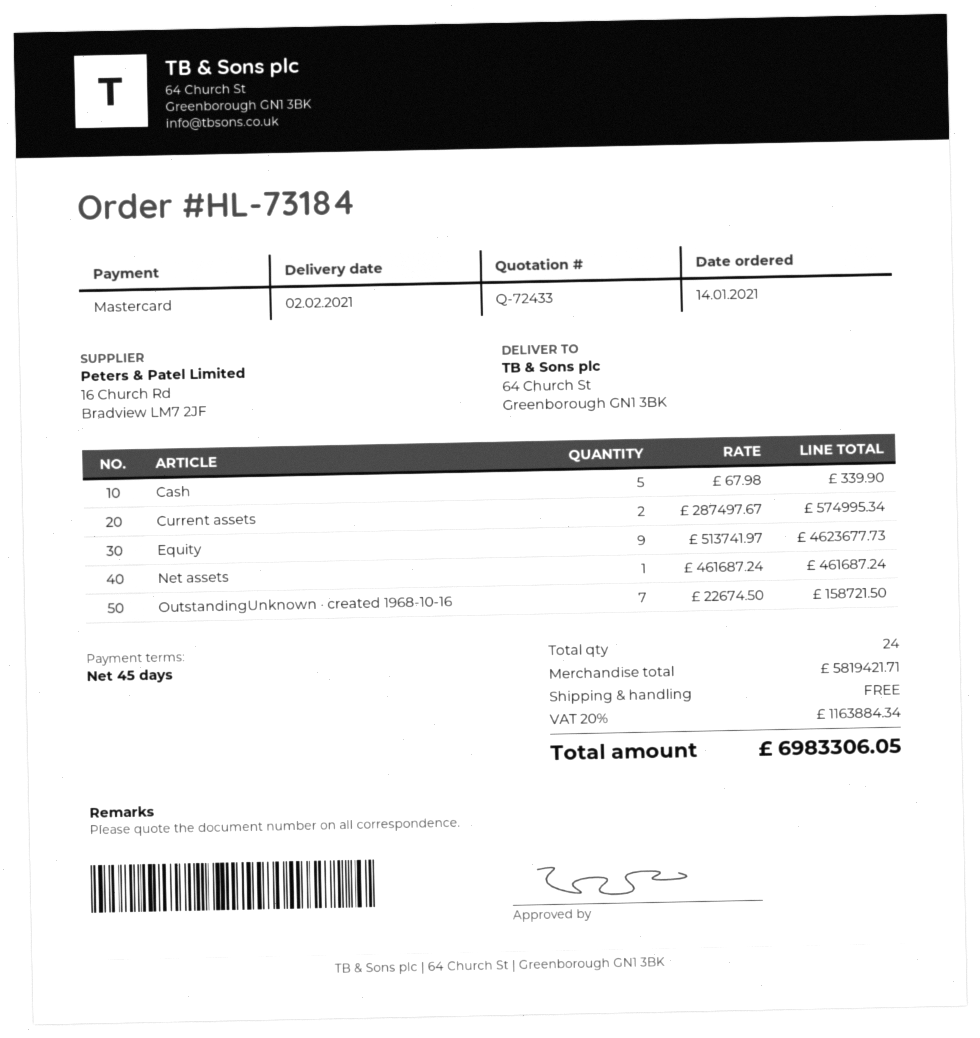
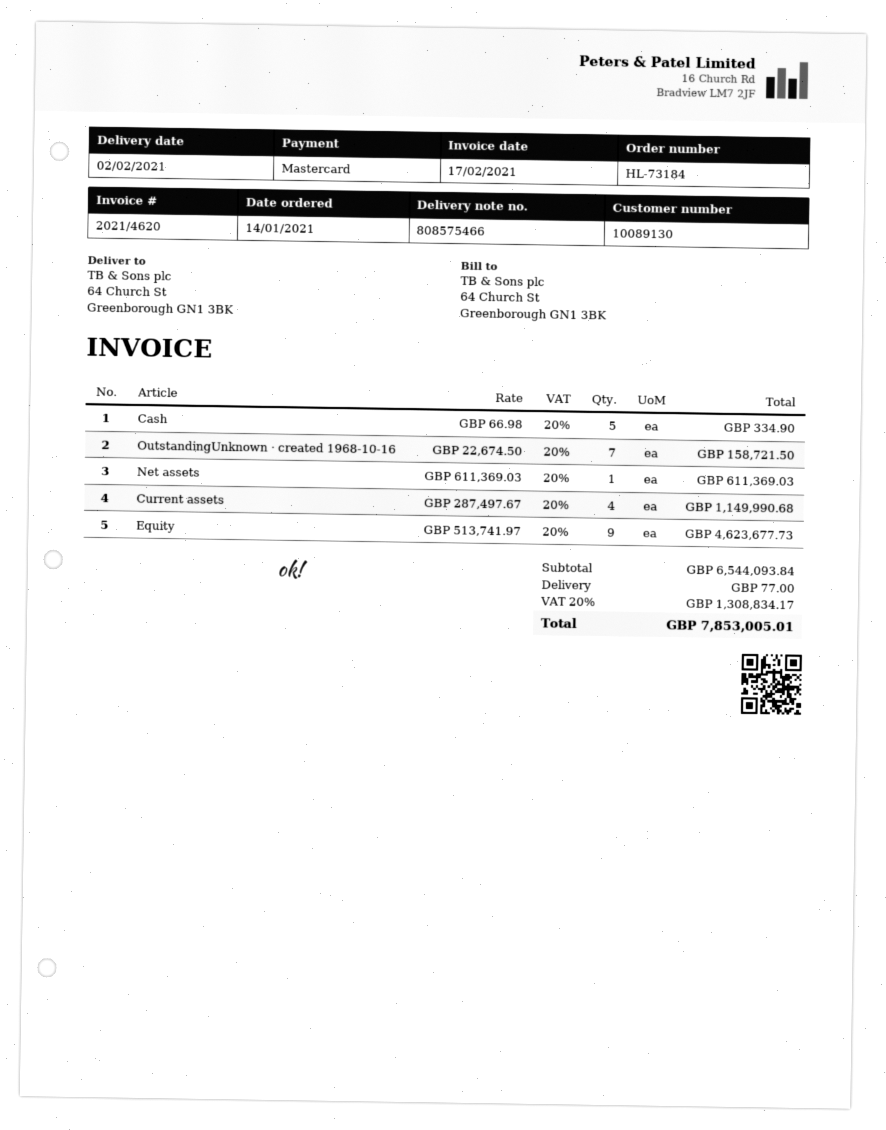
Cash: 5 x 67.98 = 339.90 -> 5 x 66.98 = 334.90
Current assets: 2 x 287497.67 = 574995.34 -> 4 x 287497.67 = 1149990.68
Net assets: 1 x 461687.24 = 461687.24 -> 1 x 611369.03 = 611369.03
subtotal: 5819421.71 -> 6544093.84
shipping: 0.00 -> 77.00
tax: 20% = 1163884.34 -> 20% = 1308834.17
total: 6983306.05 -> 7853005.01

